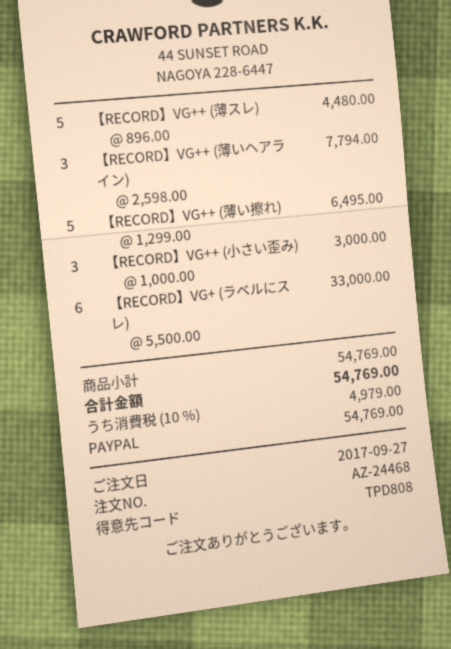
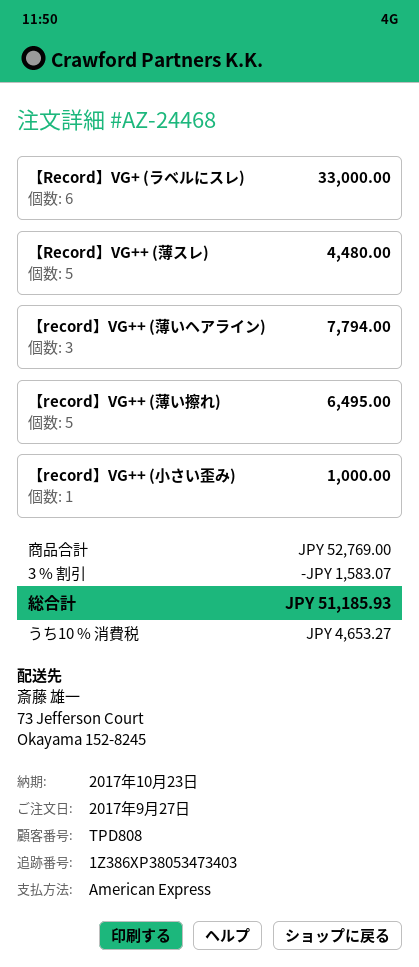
payment method: PayPal -> American Express
【RECORD】VG++ (小さい歪み): 3 for 3000.00 -> 1 for 1000.00
subtotal: 54769.00 -> 52769.00
discount: none -> 3% = 1583.07
tax: 10% = 4979.00 -> 10% = 4653.27
total: 54769.00 -> 51185.93

